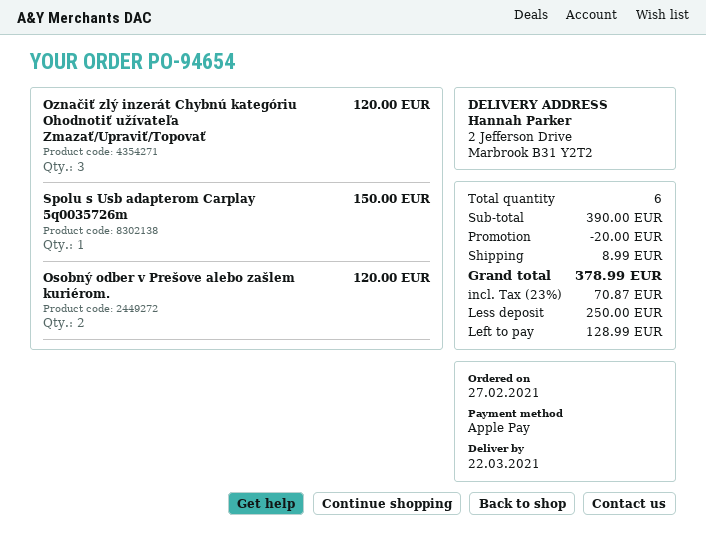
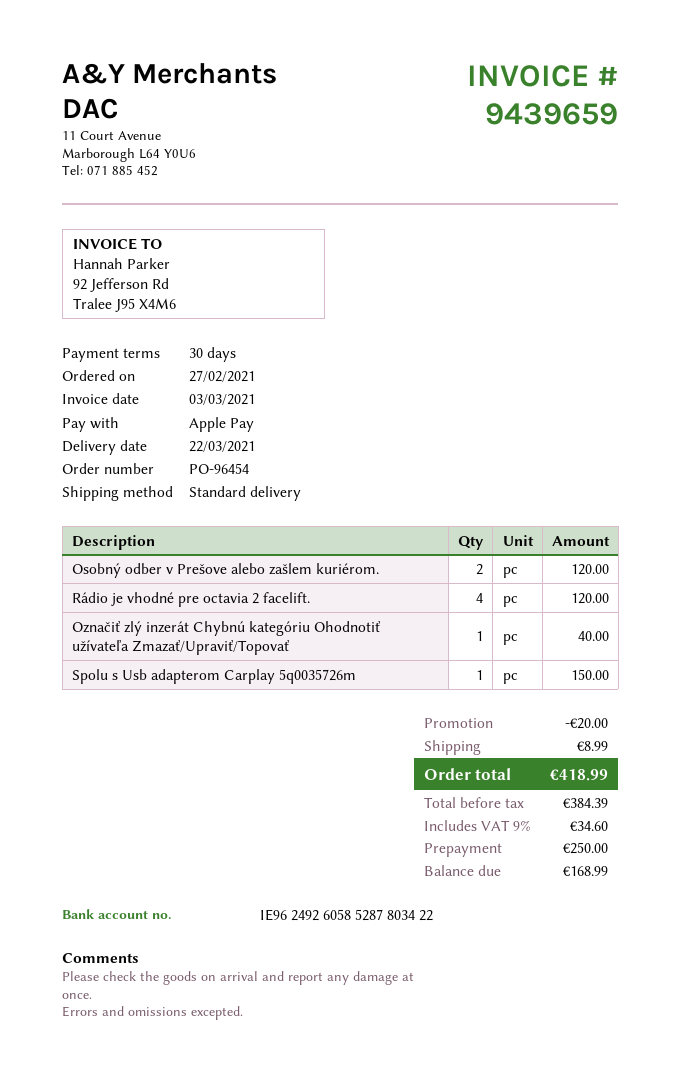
order number: PO-94654 -> PO-96454
Označiť zlý inzerát Chybnú kategóriu Ohodnotiť užívateľa Zmazať/Upraviť/Topovať: 3 for 120.00 -> 1 for 40.00
Rádio je vhodné pre octavia 2 facelift.: none -> 4 for 120.00
tax: 23% = 70.87 -> 9% = 34.60
total: 378.99 -> 418.99
balance: 128.99 -> 168.99

